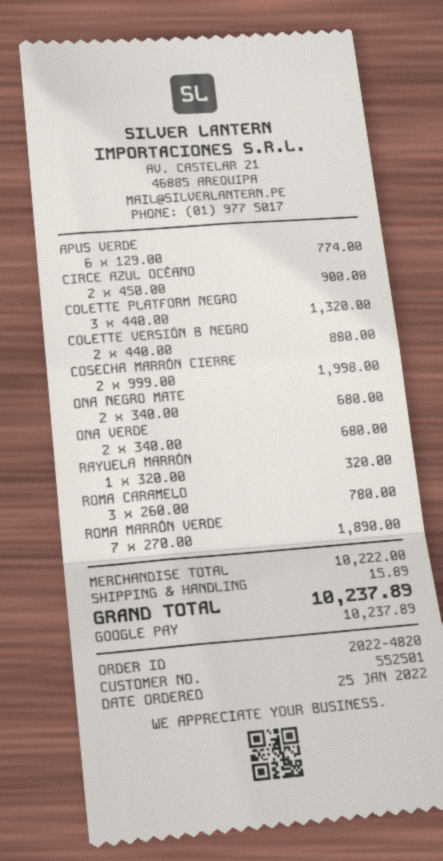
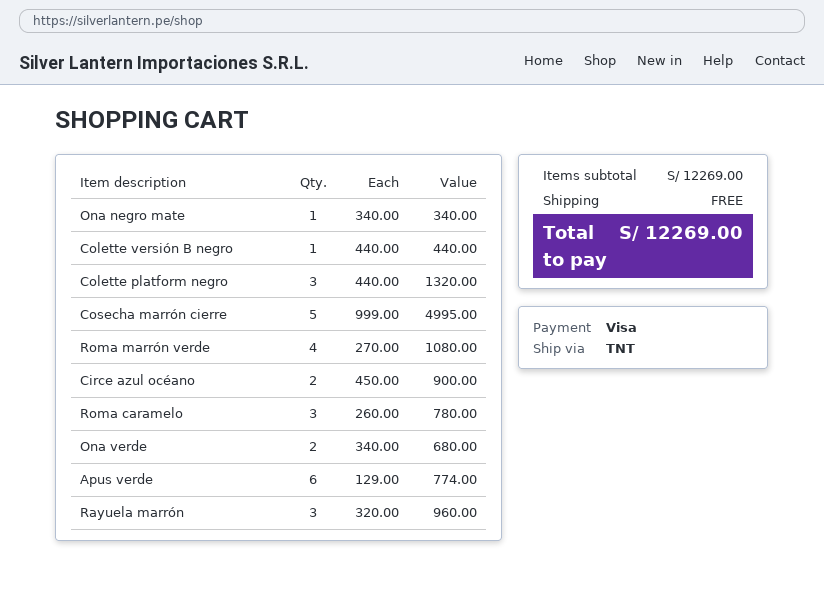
payment method: Google Pay -> Visa
COLETTE VERSIÓN B NEGRO: 2 x 440.00 = 880.00 -> 1 x 440.00 = 440.00
COSECHA MARRÓN CIERRE: 2 x 999.00 = 1998.00 -> 5 x 999.00 = 4995.00
ONA NEGRO MATE: 2 x 340.00 = 680.00 -> 1 x 340.00 = 340.00
RAYUELA MARRÓN: 1 x 320.00 = 320.00 -> 3 x 320.00 = 960.00
ROMA MARRÓN VERDE: 7 x 270.00 = 1890.00 -> 4 x 270.00 = 1080.00
subtotal: 10222.00 -> 12269.00
shipping: 15.89 -> 0.00
total: 10237.89 -> 12269.00

